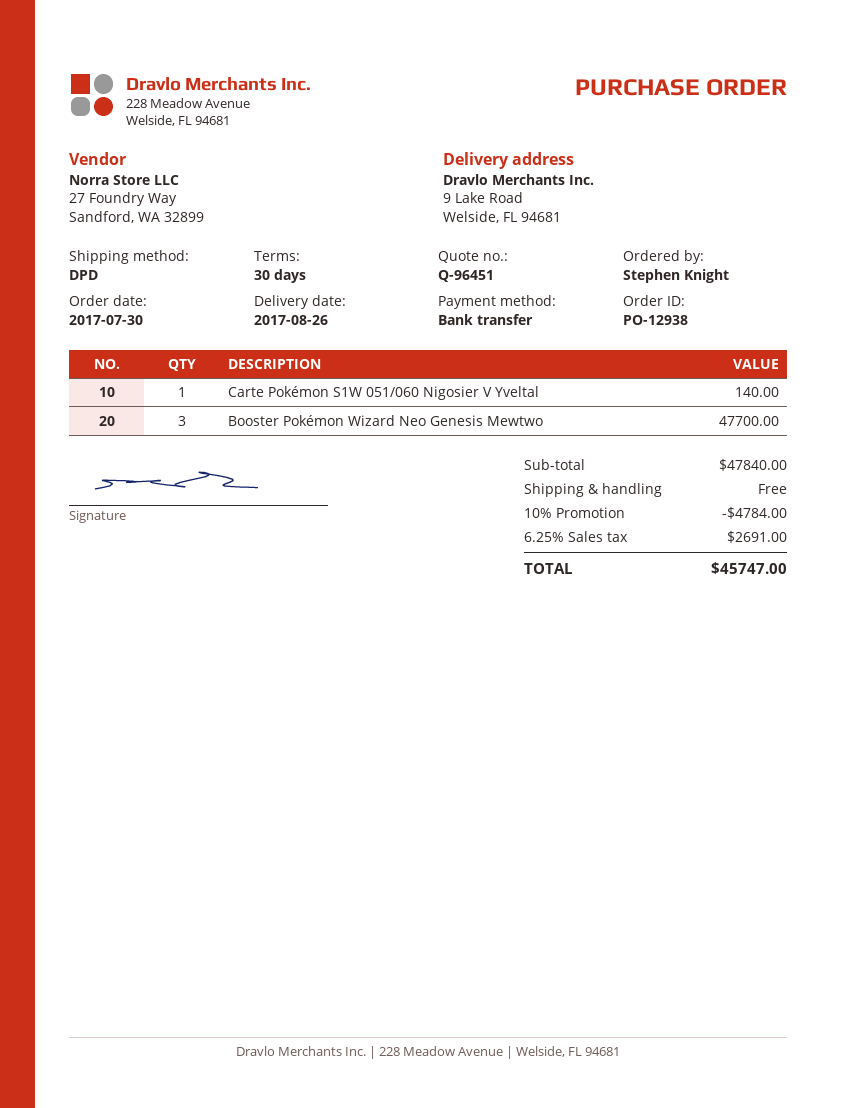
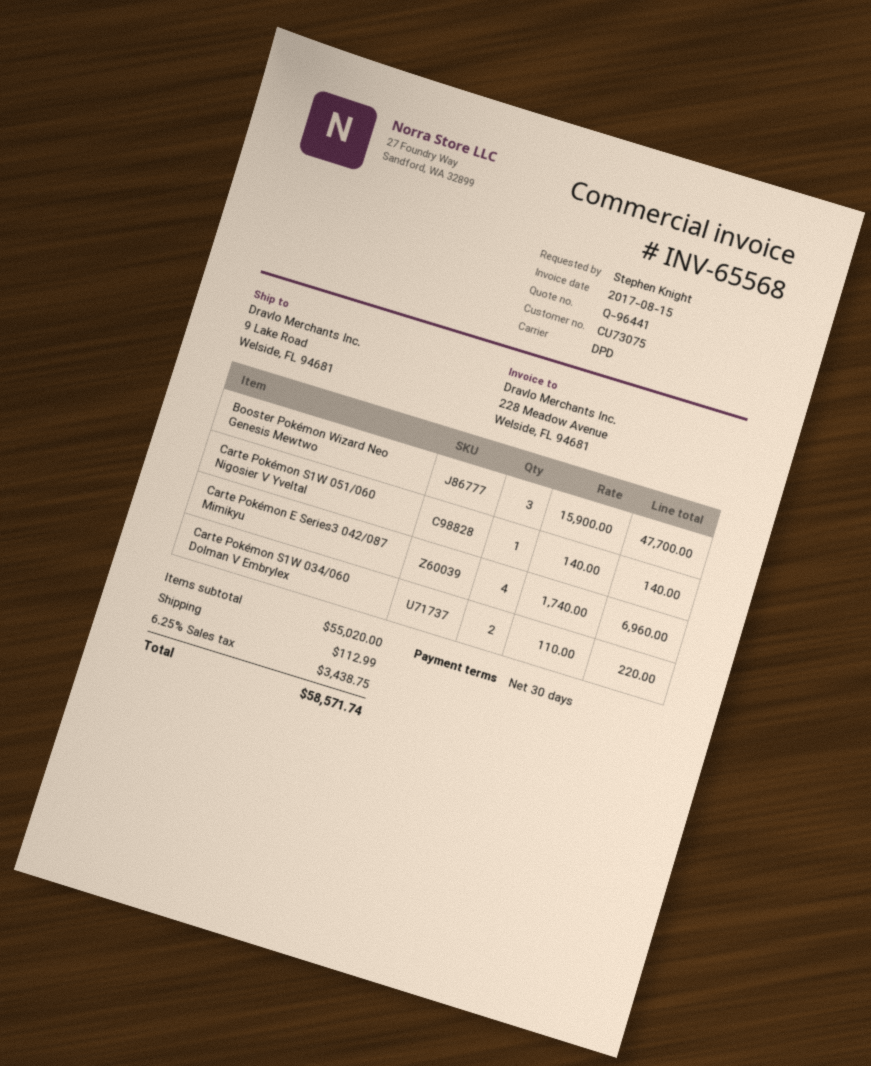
quote number: Q-96451 -> Q-96441
Carte Pokémon E Series3 042/087 Mimikyu: none -> 4 for 6960.00
Carte Pokémon S1W 034/060 Dolman V Embrylex: none -> 2 for 220.00
subtotal: 47840.00 -> 55020.00
discount: 10% = 4784.00 -> none
shipping: 0.00 -> 112.99
tax: 6.25% = 2691.00 -> 6.25% = 3438.75
total: 45747.00 -> 58571.74

